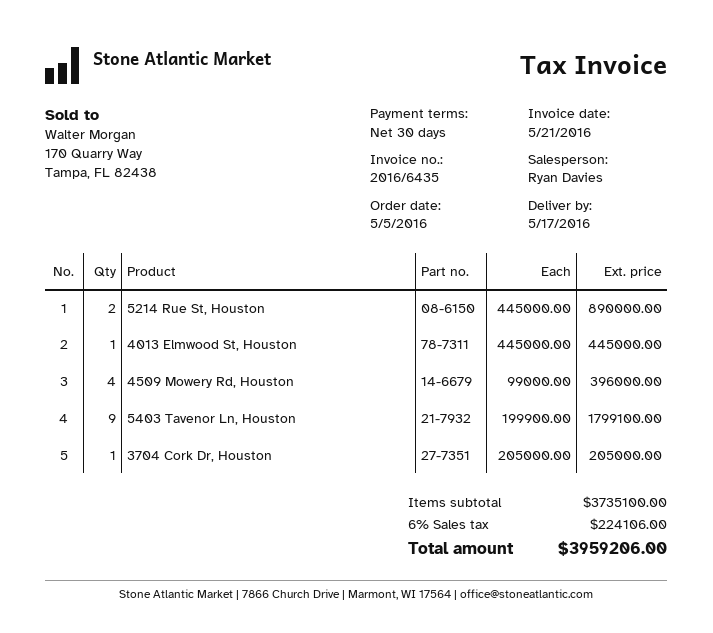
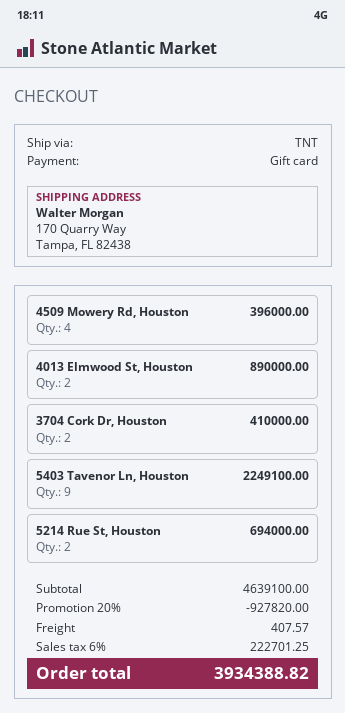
5214 Rue St, Houston: 2 for 890000.00 -> 2 for 694000.00
4013 Elmwood St, Houston: 1 for 445000.00 -> 2 for 890000.00
5403 Tavenor Ln, Houston: 9 for 1799100.00 -> 9 for 2249100.00
3704 Cork Dr, Houston: 1 for 205000.00 -> 2 for 410000.00
subtotal: 3735100.00 -> 4639100.00
discount: none -> 20% = 927820.00
shipping: none -> 407.57
tax: 6% = 224106.00 -> 6% = 222701.25
total: 3959206.00 -> 3934388.82

